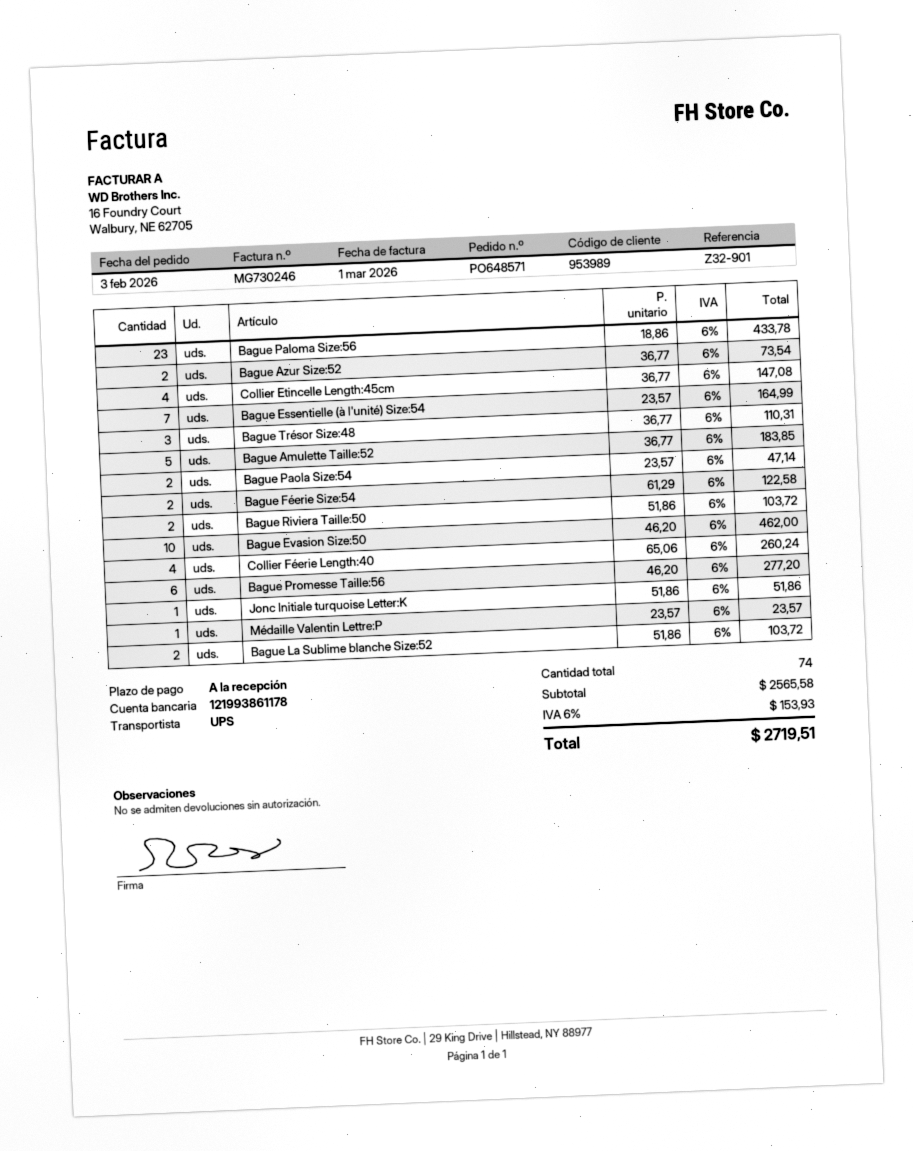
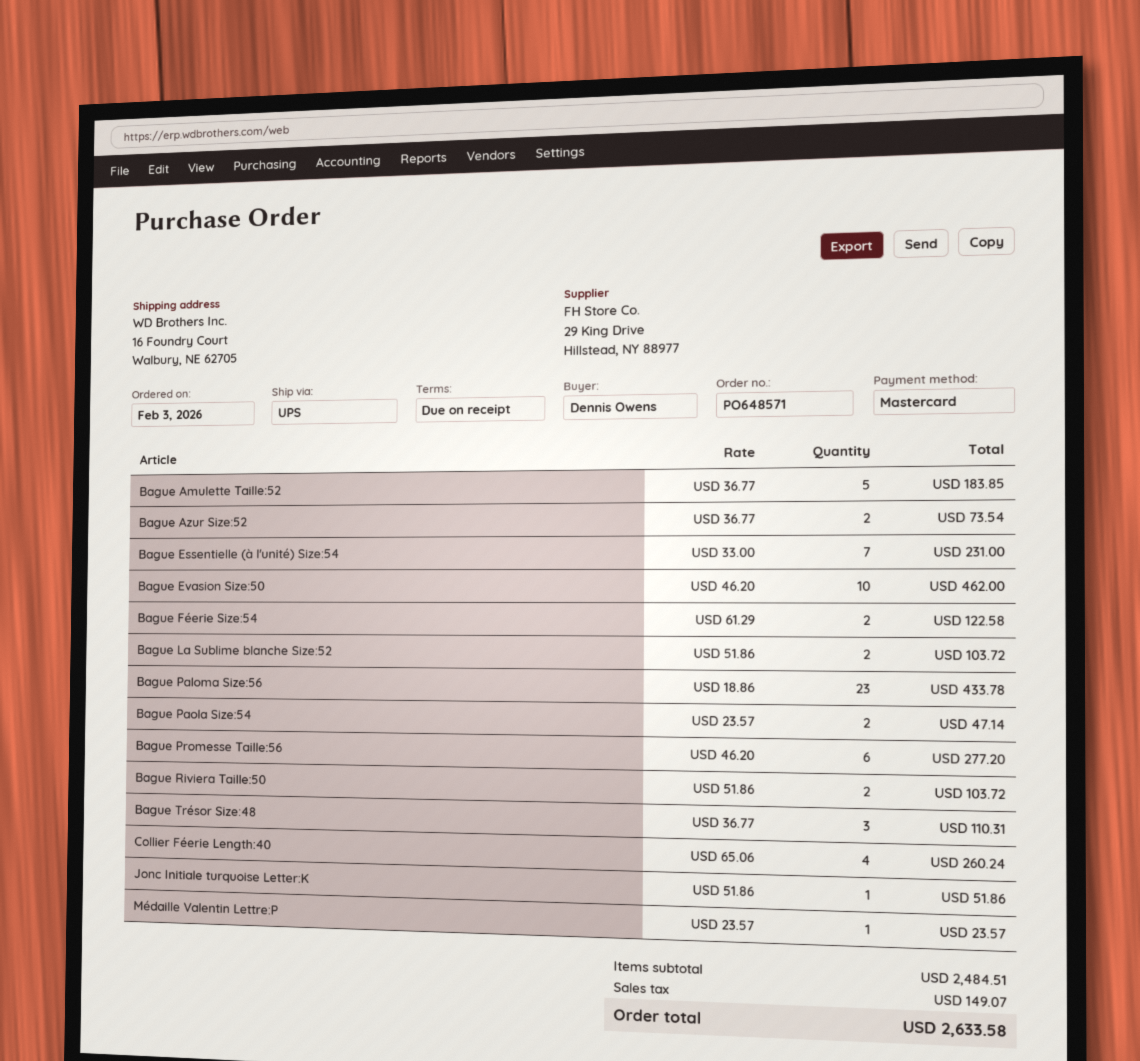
Collier Etincelle Length:45cm: 4 x 36.77 = 147.08 -> none
Bague Essentielle (à l'unité) Size:54: 7 x 23.57 = 164.99 -> 7 x 33.00 = 231.00
subtotal: 2565.58 -> 2484.51
tax: 153.93 -> 149.07
total: 2719.51 -> 2633.58

